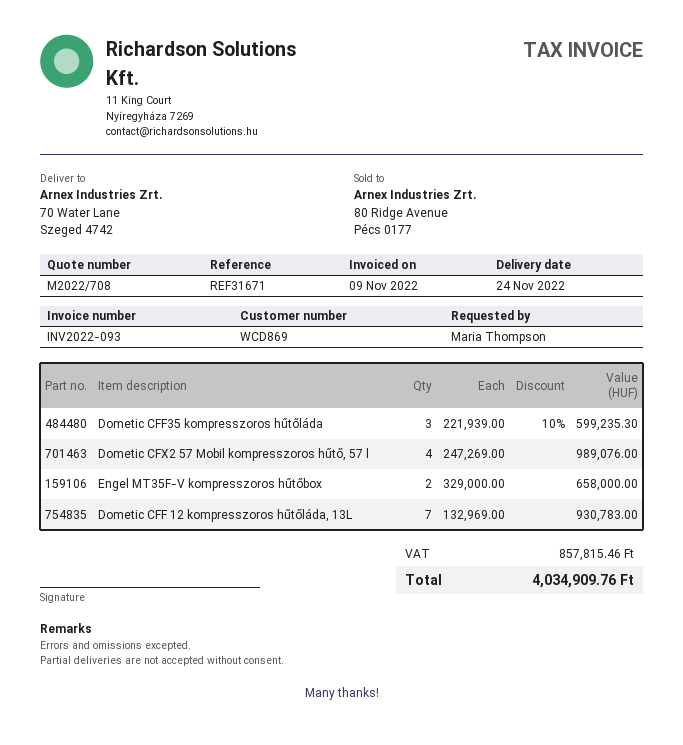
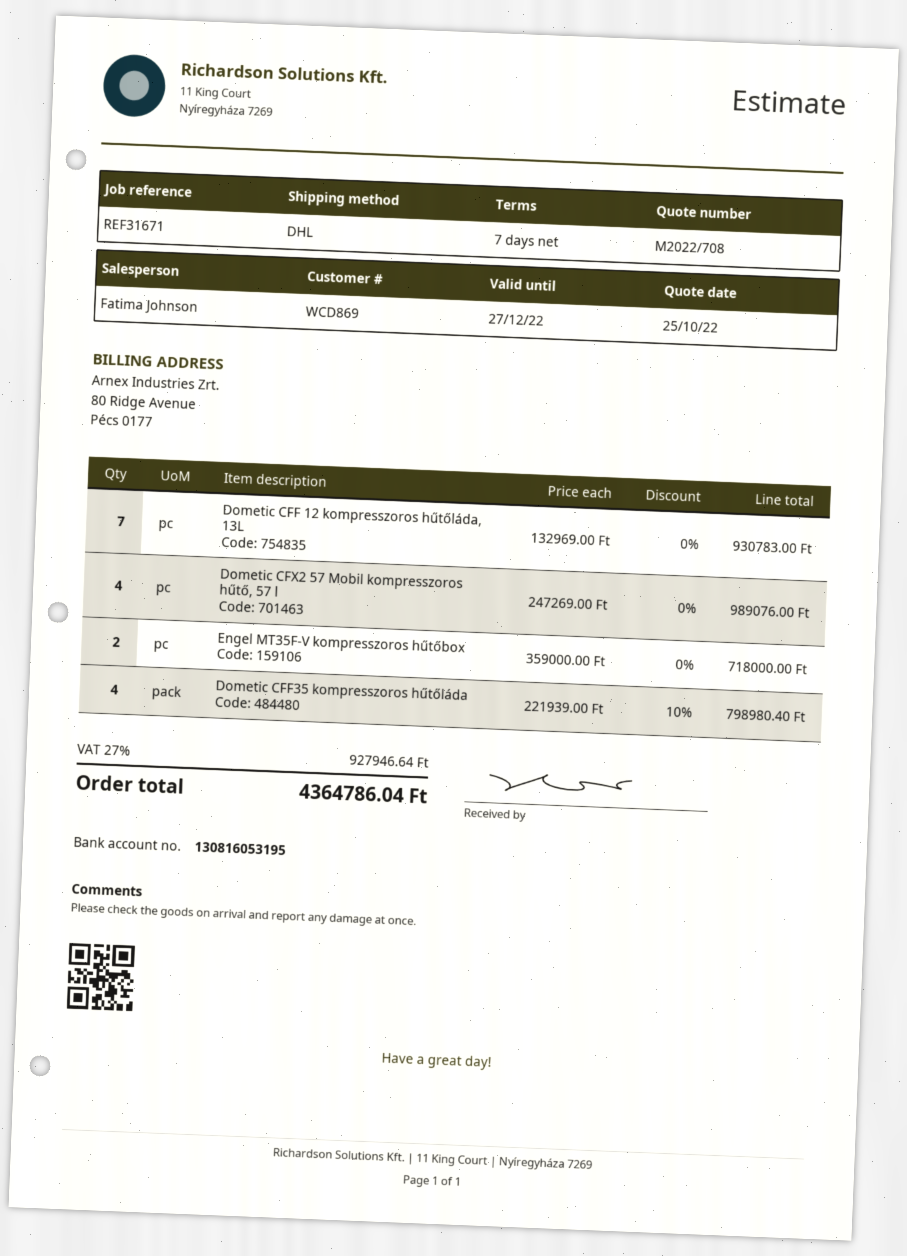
Dometic CFF35 kompresszoros hűtőláda: 3 x 221939.00 - 10% = 599235.30 -> 4 x 221939.00 - 10% = 798980.40
Engel MT35F-V kompresszoros hűtőbox: 2 x 329000.00 = 658000.00 -> 2 x 359000.00 = 718000.00
tax: 857815.46 -> 927946.64
total: 4034909.76 -> 4364786.04

